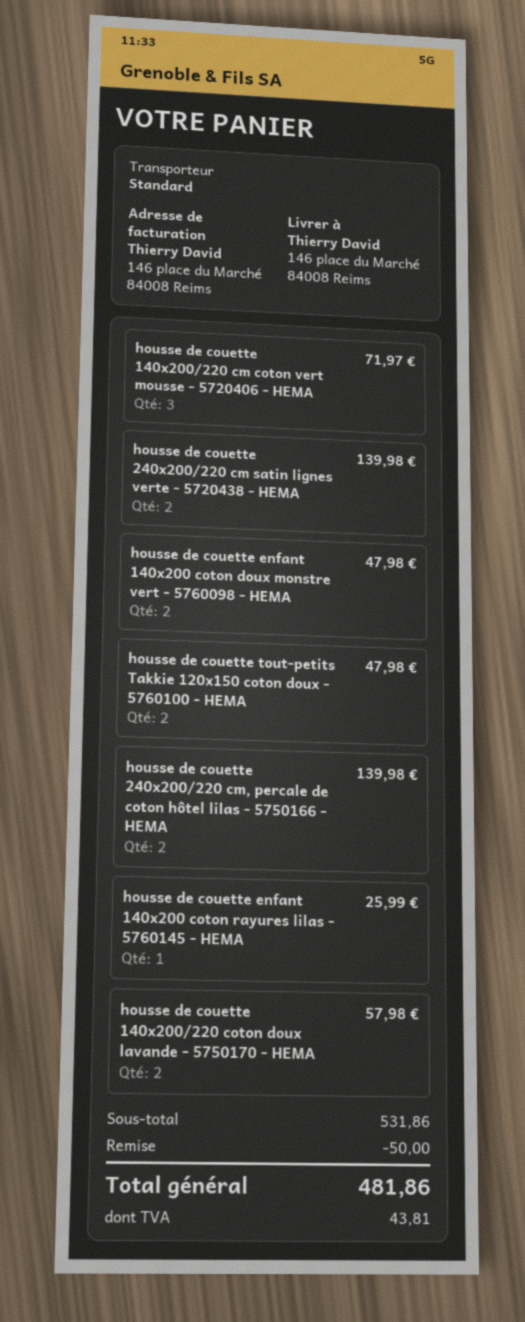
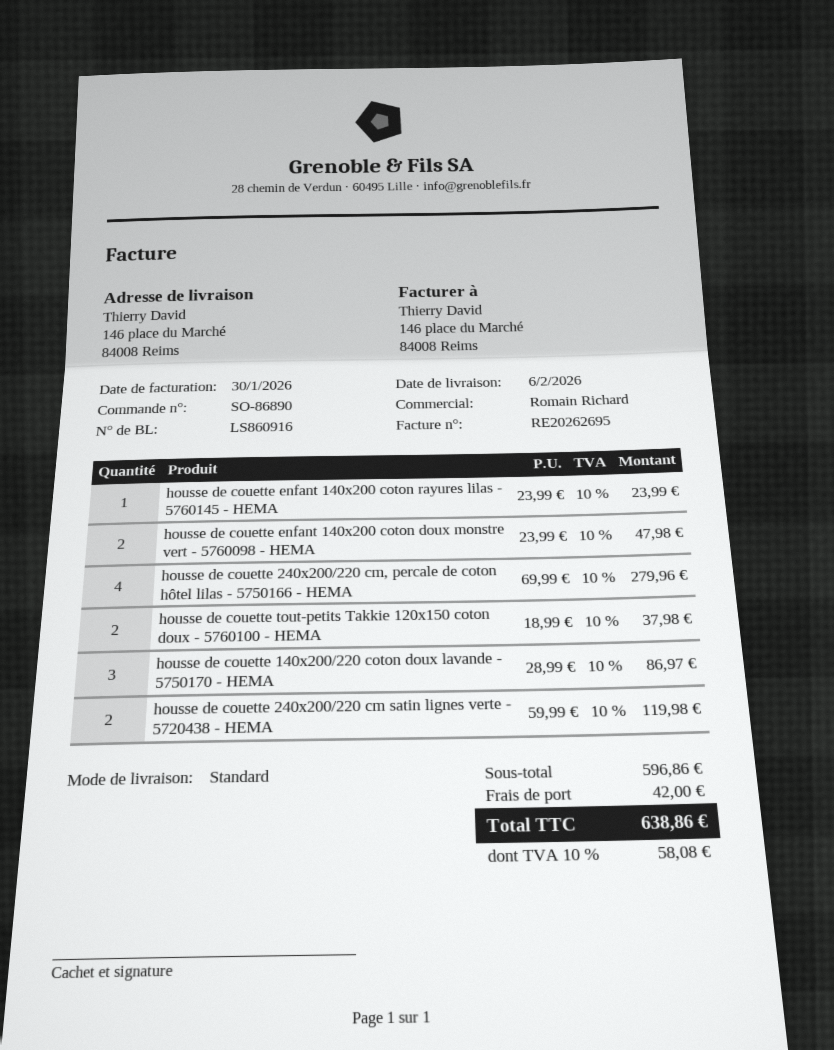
housse de couette 140x200/220 cm coton vert mousse - 5720406 - HEMA: 3 for 71.97 -> none
housse de couette 240x200/220 cm satin lignes verte - 5720438 - HEMA: 2 for 139.98 -> 2 for 119.98
housse de couette tout-petits Takkie 120x150 coton doux - 5760100 - HEMA: 2 for 47.98 -> 2 for 37.98
housse de couette 240x200/220 cm, percale de coton hôtel lilas - 5750166 - HEMA: 2 for 139.98 -> 4 for 279.96
housse de couette enfant 140x200 coton rayures lilas - 5760145 - HEMA: 1 for 25.99 -> 1 for 23.99
housse de couette 140x200/220 coton doux lavande - 5750170 - HEMA: 2 for 57.98 -> 3 for 86.97
subtotal: 531.86 -> 596.86
discount: 50.00 -> none
shipping: none -> 42.00
tax: 43.81 -> 58.08
total: 481.86 -> 638.86

